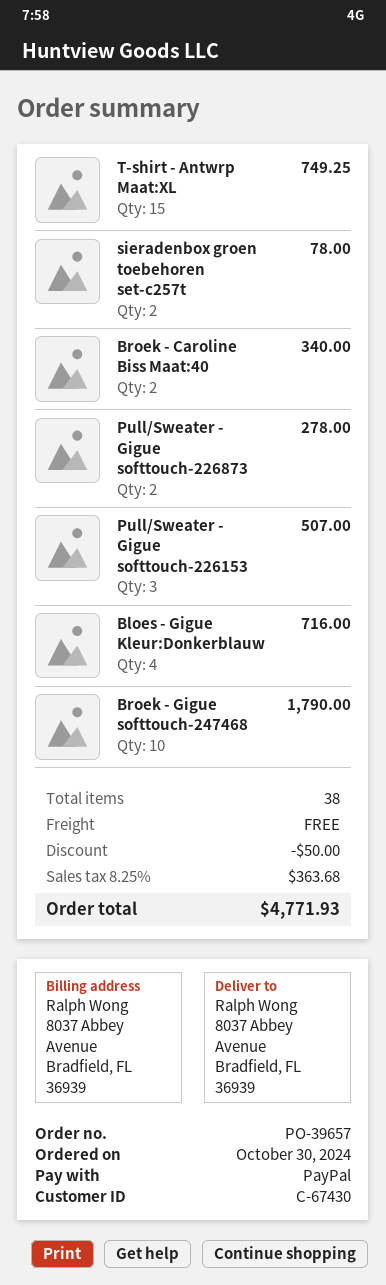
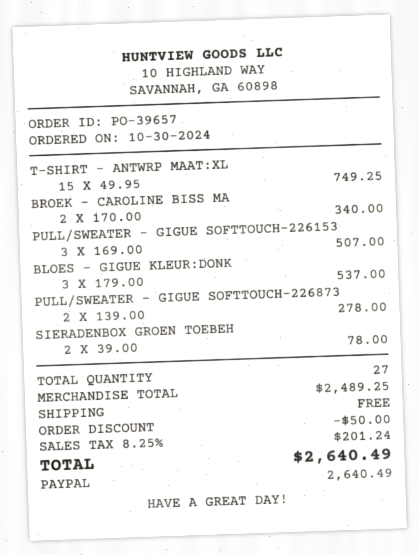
Bloes - Gigue Kleur:Donkerblauw: 4 for 716.00 -> 3 for 537.00
Broek - Gigue softtouch-247468: 10 for 1790.00 -> none
total quantity: 38 -> 27
tax: 8.25% = 363.68 -> 8.25% = 201.24
total: 4771.93 -> 2640.49

